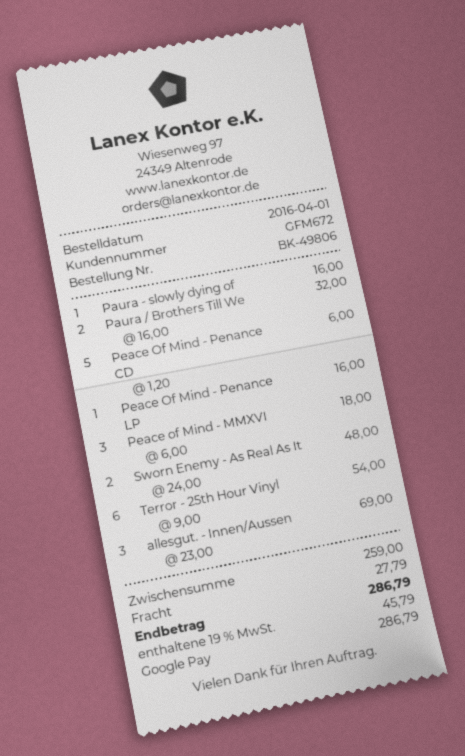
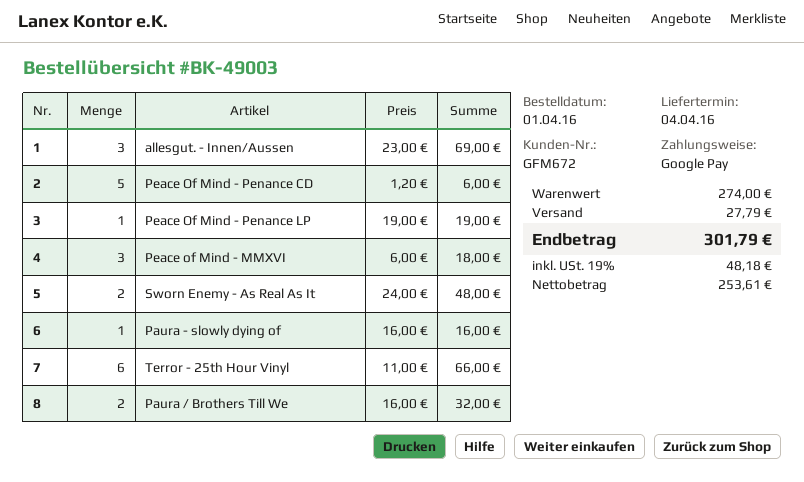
order number: BK-49806 -> BK-49003
Peace Of Mind - Penance LP: 1 x 16.00 = 16.00 -> 1 x 19.00 = 19.00
Terror - 25th Hour Vinyl: 6 x 9.00 = 54.00 -> 6 x 11.00 = 66.00
subtotal: 259.00 -> 274.00
tax: 19% = 45.79 -> 19% = 48.18
total: 286.79 -> 301.79

